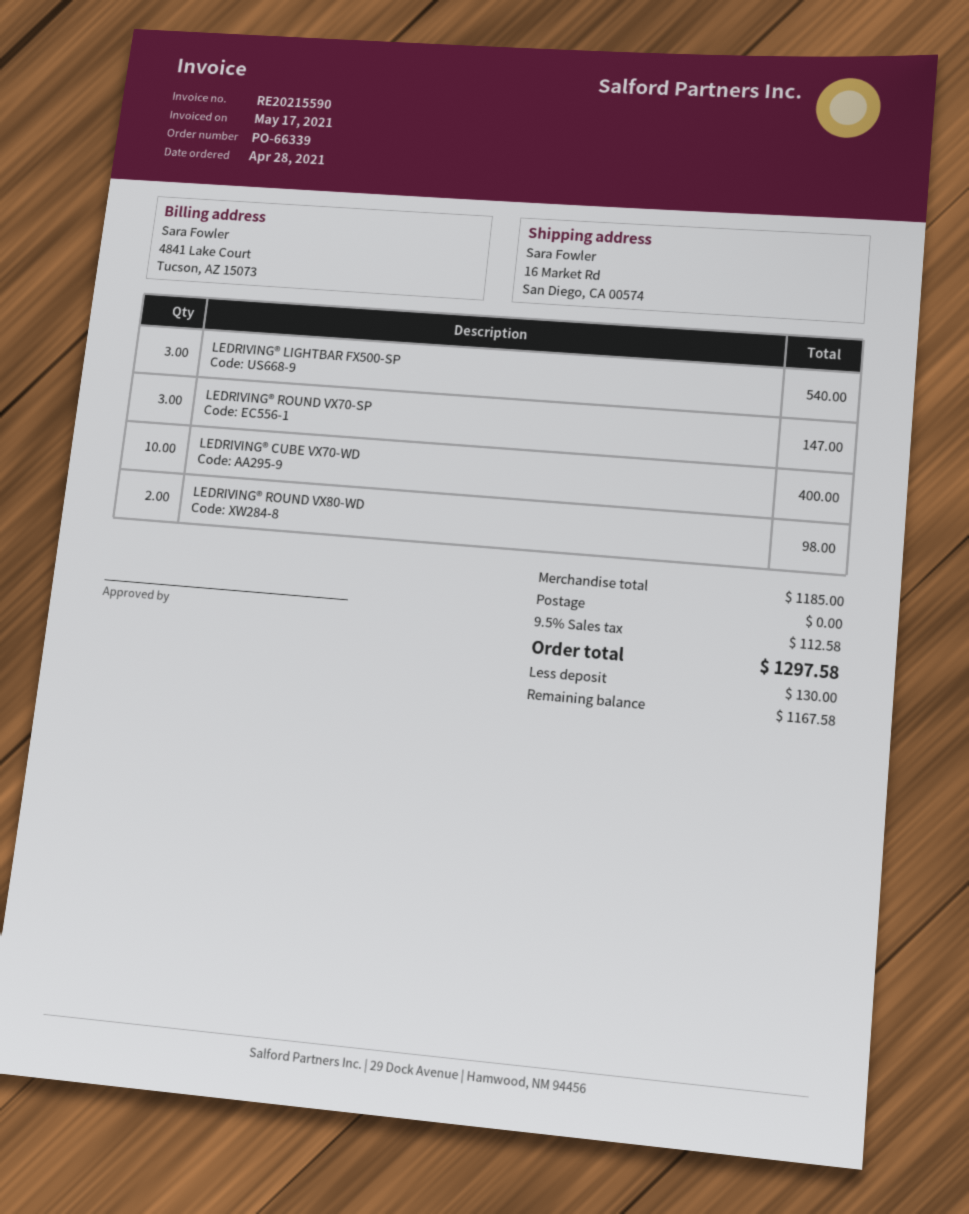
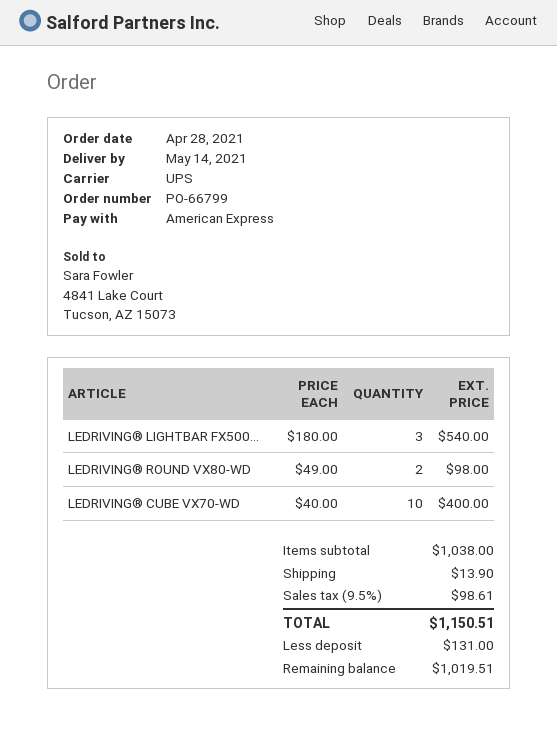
order number: PO-66339 -> PO-66799
LEDRIVING® ROUND VX70-SP: 3 for 147.00 -> none
subtotal: 1185.00 -> 1038.00
shipping: 0.00 -> 13.90
tax: 9.5% = 112.58 -> 9.5% = 98.61
total: 1297.58 -> 1150.51
deposit: 130.00 -> 131.00
balance: 1167.58 -> 1019.51

